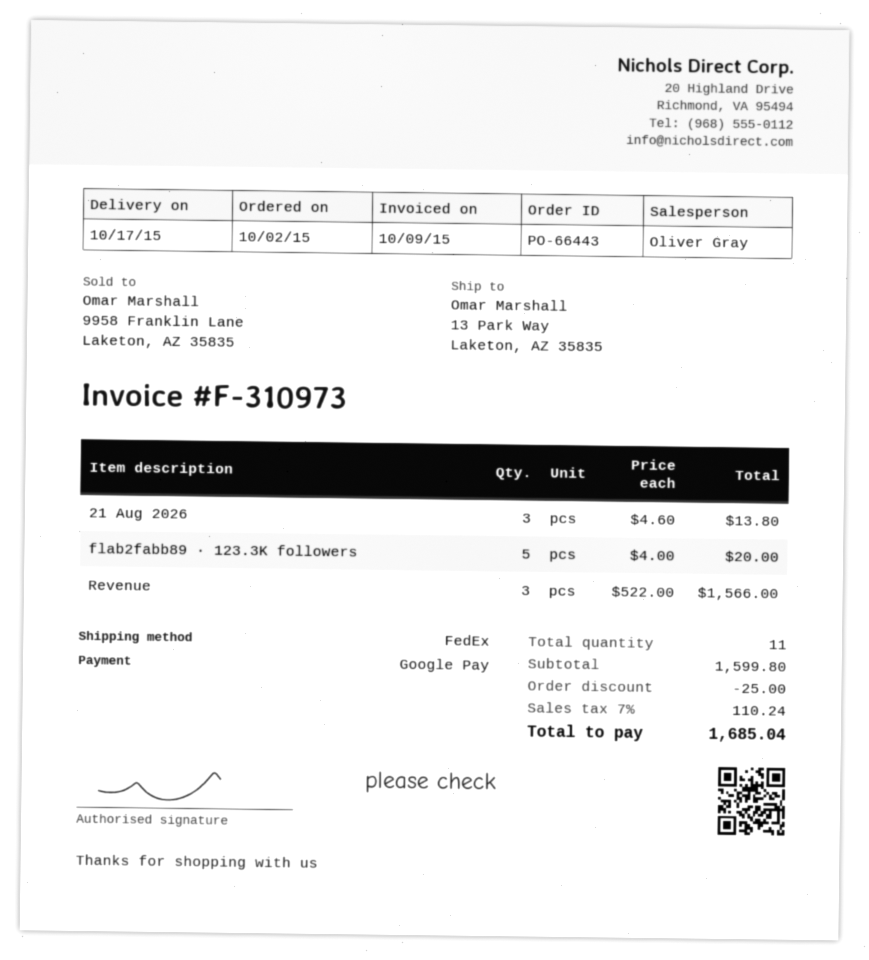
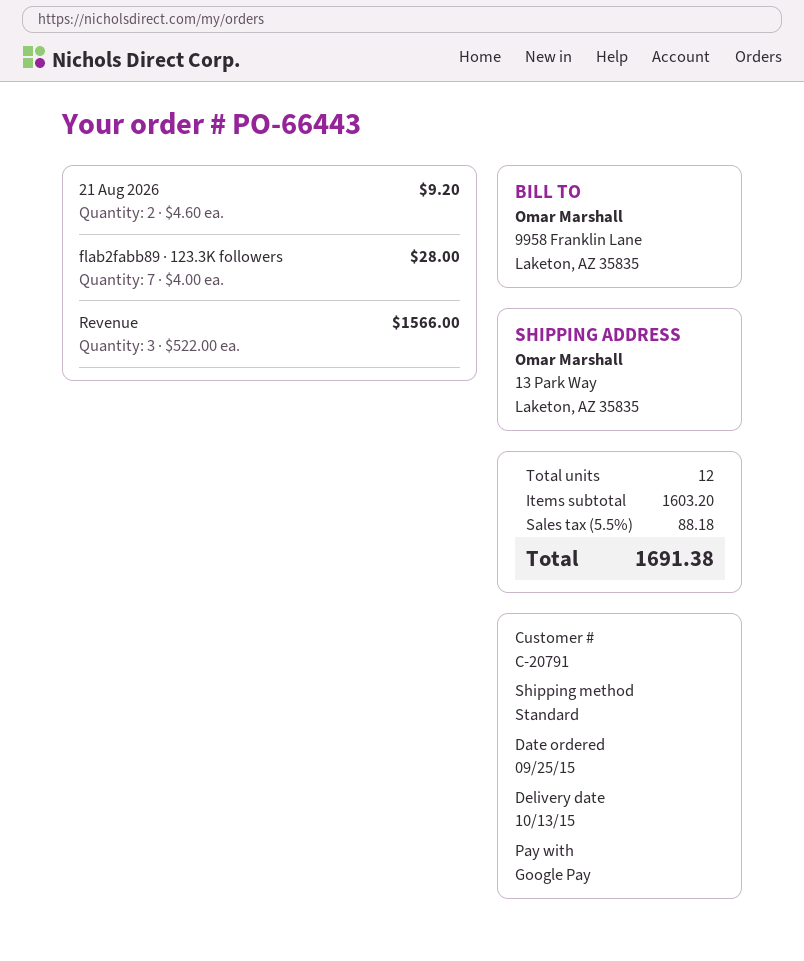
order date: 2015-10-02 -> 2015-09-25
delivery date: 2015-10-17 -> 2015-10-13
shipping method: FedEx -> standard
21 Aug 2026: 3 x 4.60 = 13.80 -> 2 x 4.60 = 9.20
flab2fabb89 · 123.3K followers: 5 x 4.00 = 20.00 -> 7 x 4.00 = 28.00
total quantity: 11 -> 12
subtotal: 1599.80 -> 1603.20
discount: 25.00 -> none
tax: 7% = 110.24 -> 5.5% = 88.18
total: 1685.04 -> 1691.38

